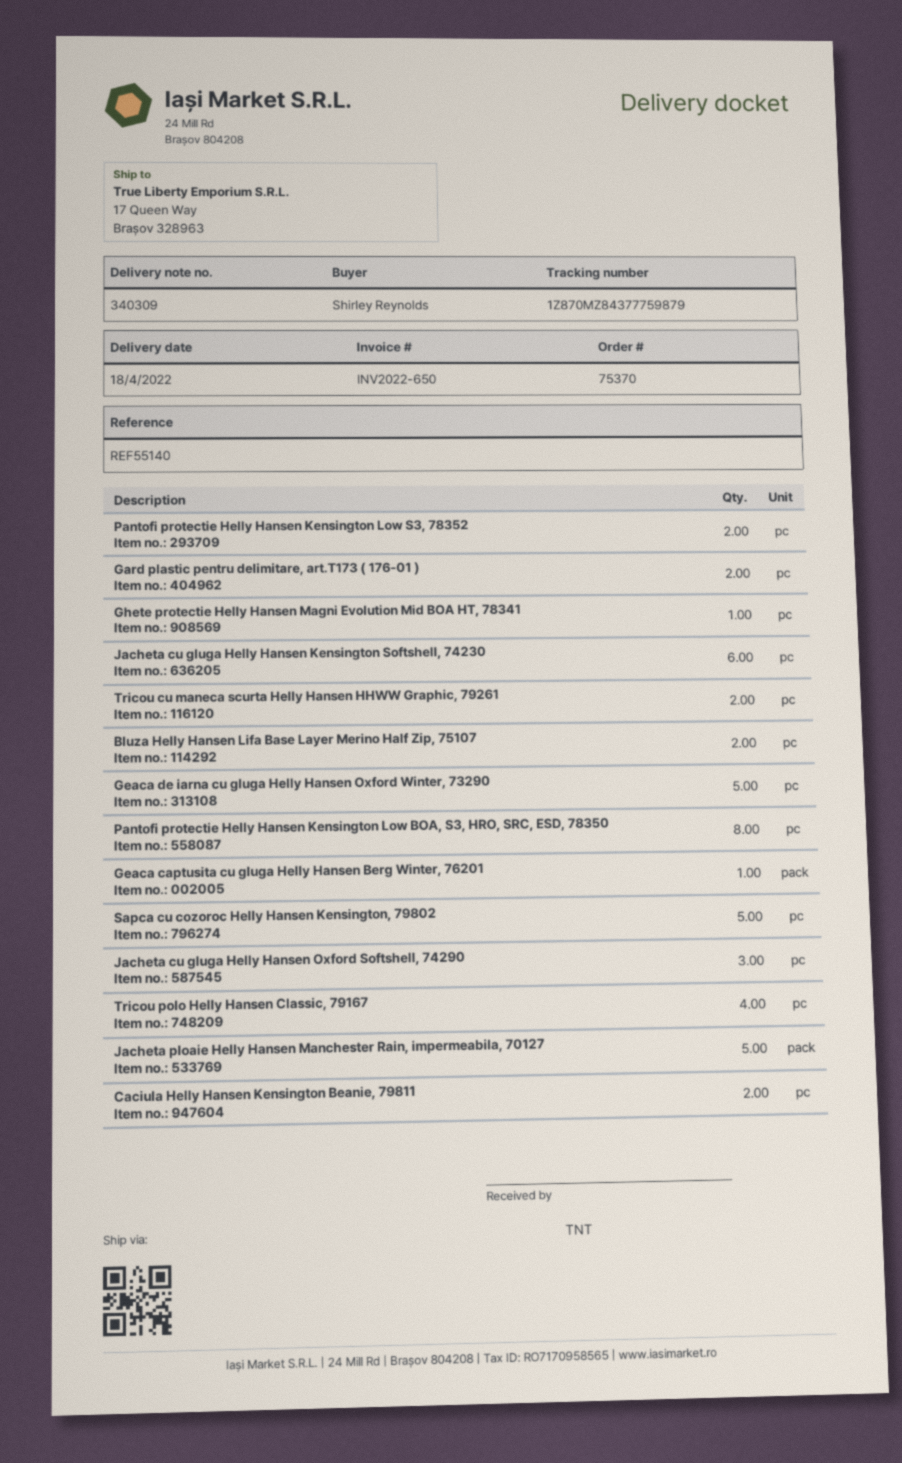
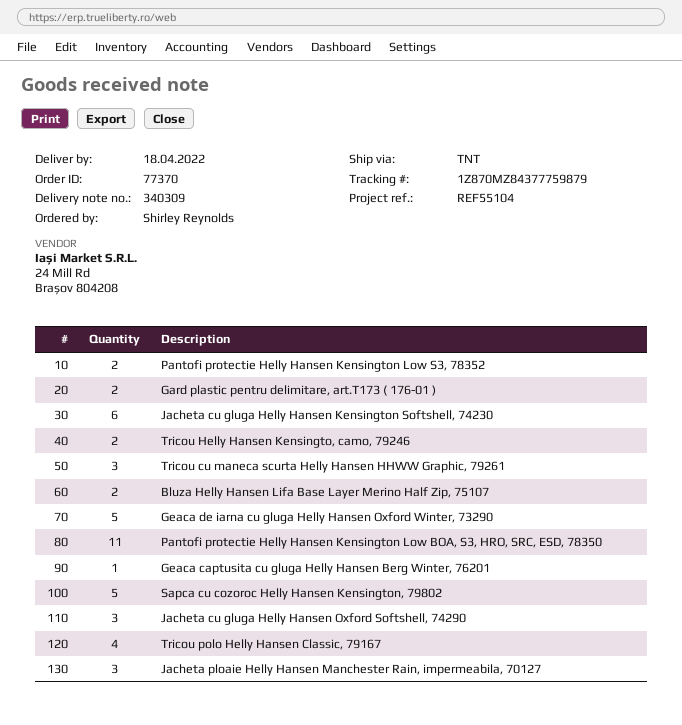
order number: 75370 -> 77370
reference: REF55140 -> REF55104
Ghete protectie Helly Hansen Magni Evolution Mid BOA HT, 78341: 1 -> none
Tricou cu maneca scurta Helly Hansen HHWW Graphic, 79261: 2 -> 3
Pantofi protectie Helly Hansen Kensington Low BOA, S3, HRO, SRC, ESD, 78350: 8 -> 11
Jacheta ploaie Helly Hansen Manchester Rain, impermeabila, 70127: 5 -> 3
Caciula Helly Hansen Kensington Beanie, 79811: 2 -> none
Tricou Helly Hansen Kensingto, camo, 79246: none -> 2

